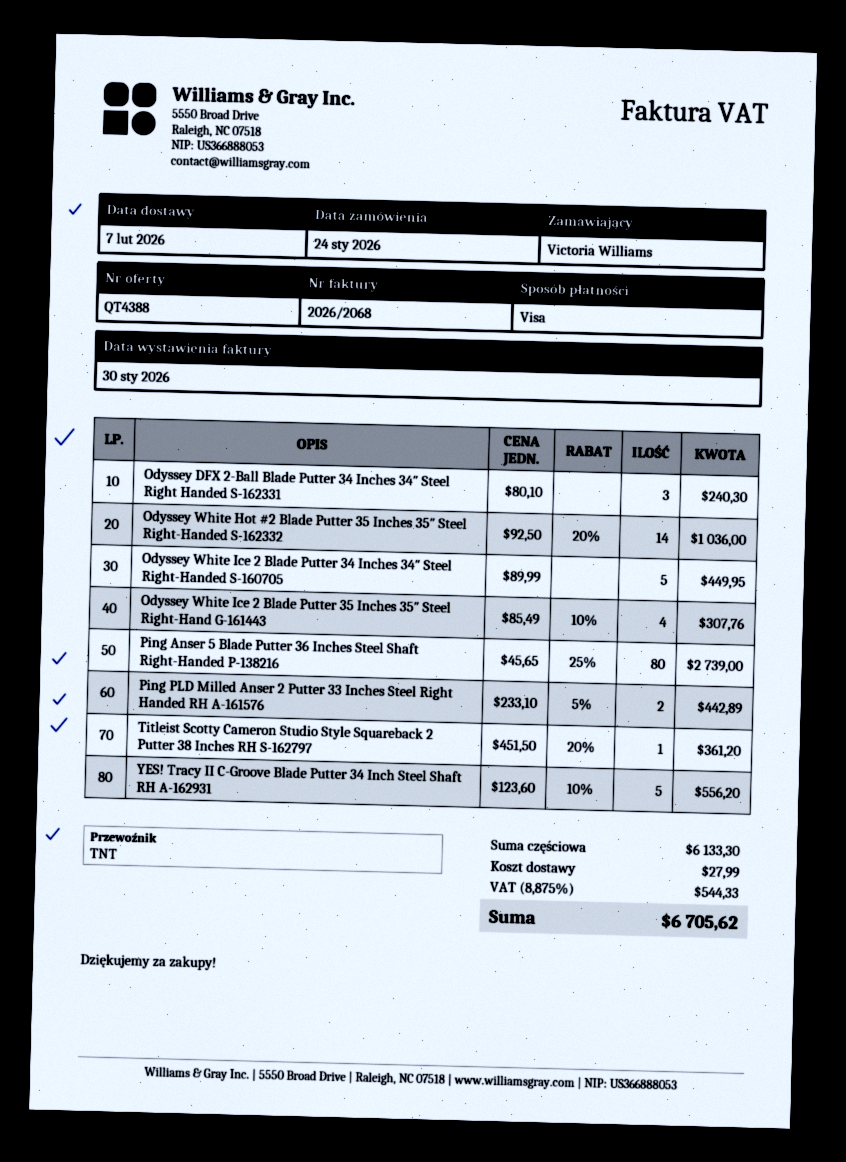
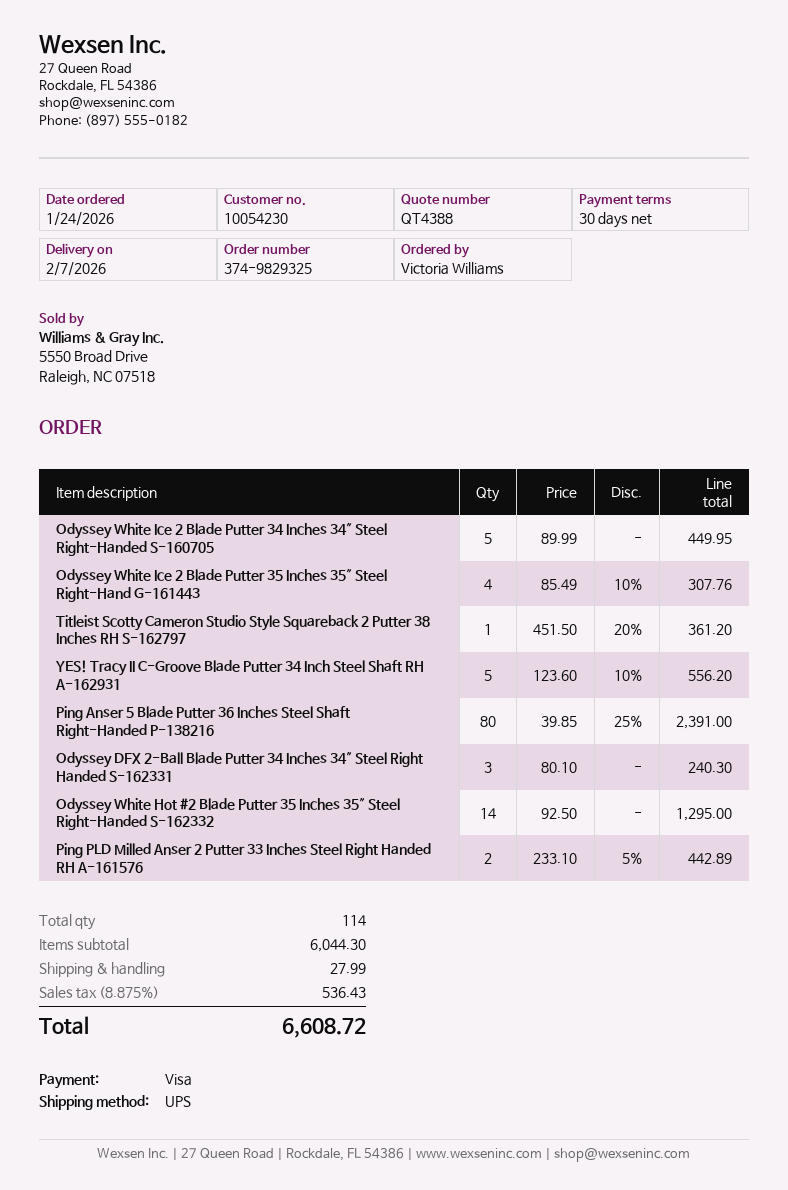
shipping method: TNT -> UPS
Odyssey White Hot #2 Blade Putter 35 Inches 35″ Steel Right-Handed S-162332: 14 x 92.50 - 20% = 1036.00 -> 14 x 92.50 = 1295.00
Ping Anser 5 Blade Putter 36 Inches Steel Shaft Right-Handed P-138216: 80 x 45.65 - 25% = 2739.00 -> 80 x 39.85 - 25% = 2391.00
subtotal: 6133.30 -> 6044.30
tax: 8.875% = 544.33 -> 8.875% = 536.43
total: 6705.62 -> 6608.72

